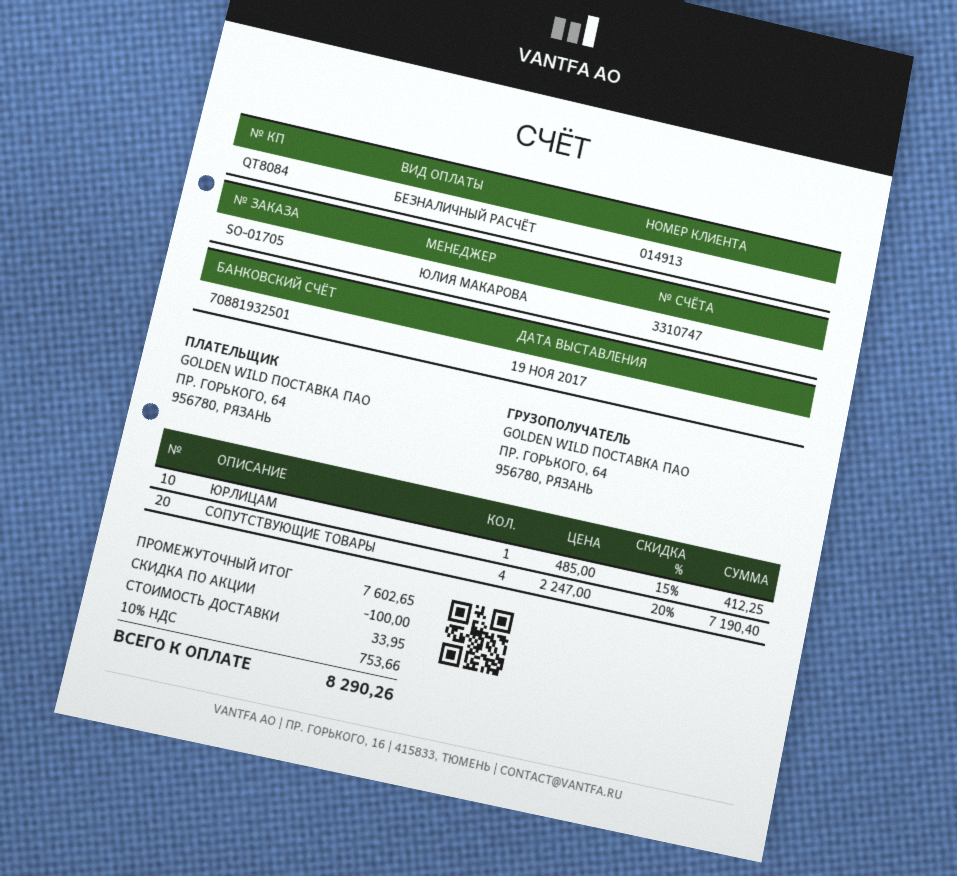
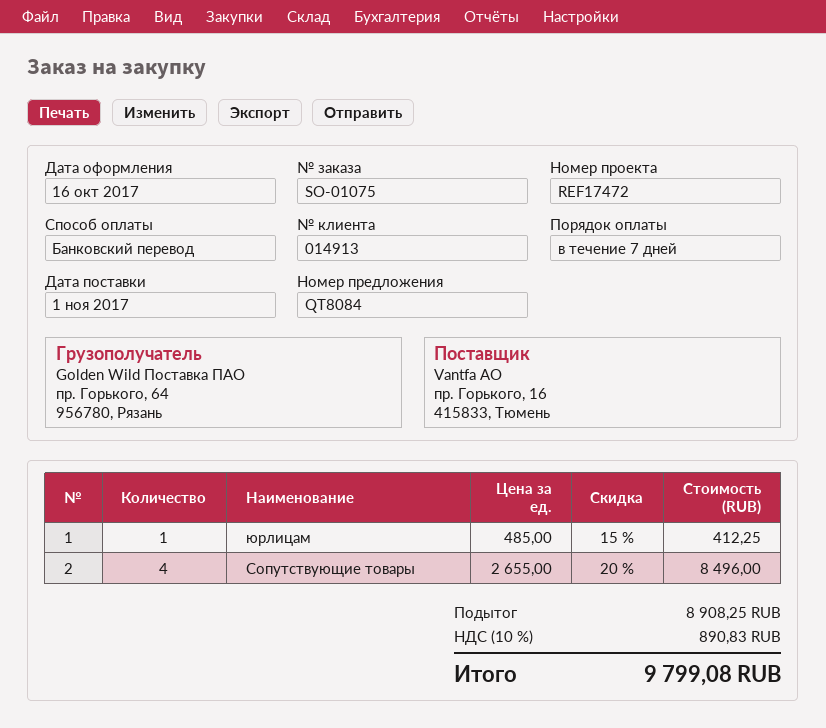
order number: SO-01705 -> SO-01075
СОПУТСТВУЮЩИЕ ТОВАРЫ: 4 x 2247.00 - 20% = 7190.40 -> 4 x 2655.00 - 20% = 8496.00
subtotal: 7602.65 -> 8908.25
discount: 100.00 -> none
shipping: 33.95 -> none
tax: 10% = 753.66 -> 10% = 890.83
total: 8290.26 -> 9799.08

